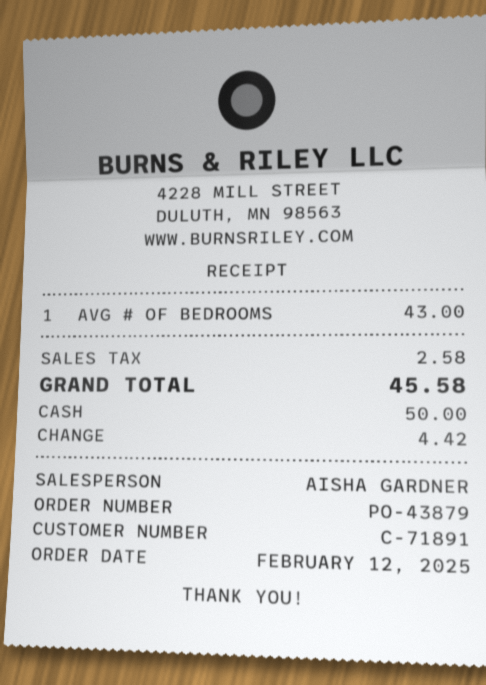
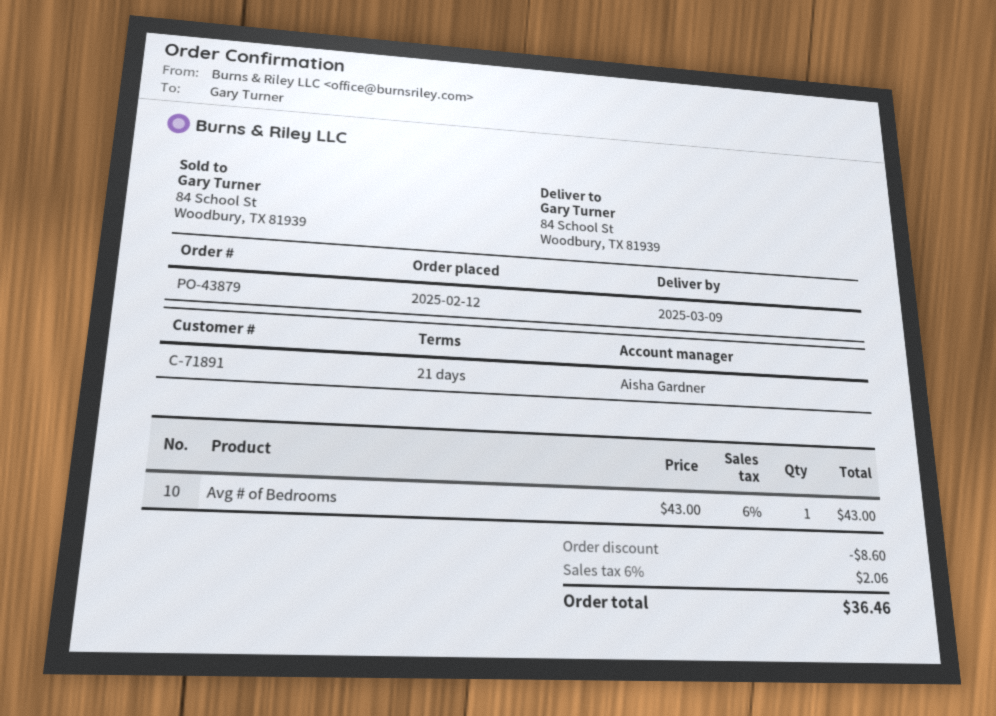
discount: none -> 8.60
tax: 2.58 -> 2.06
total: 45.58 -> 36.46

